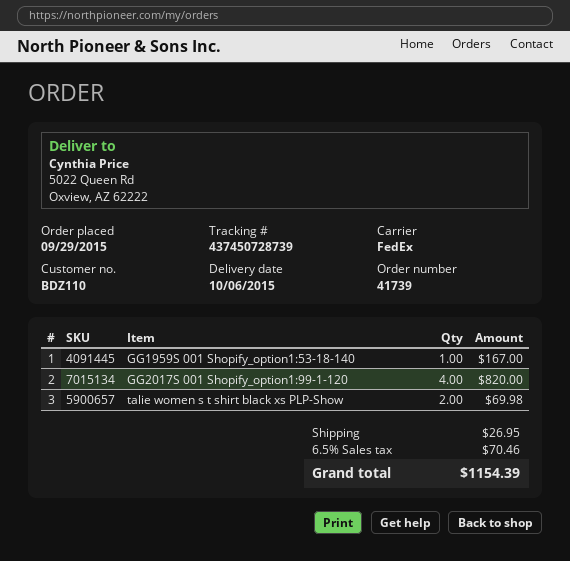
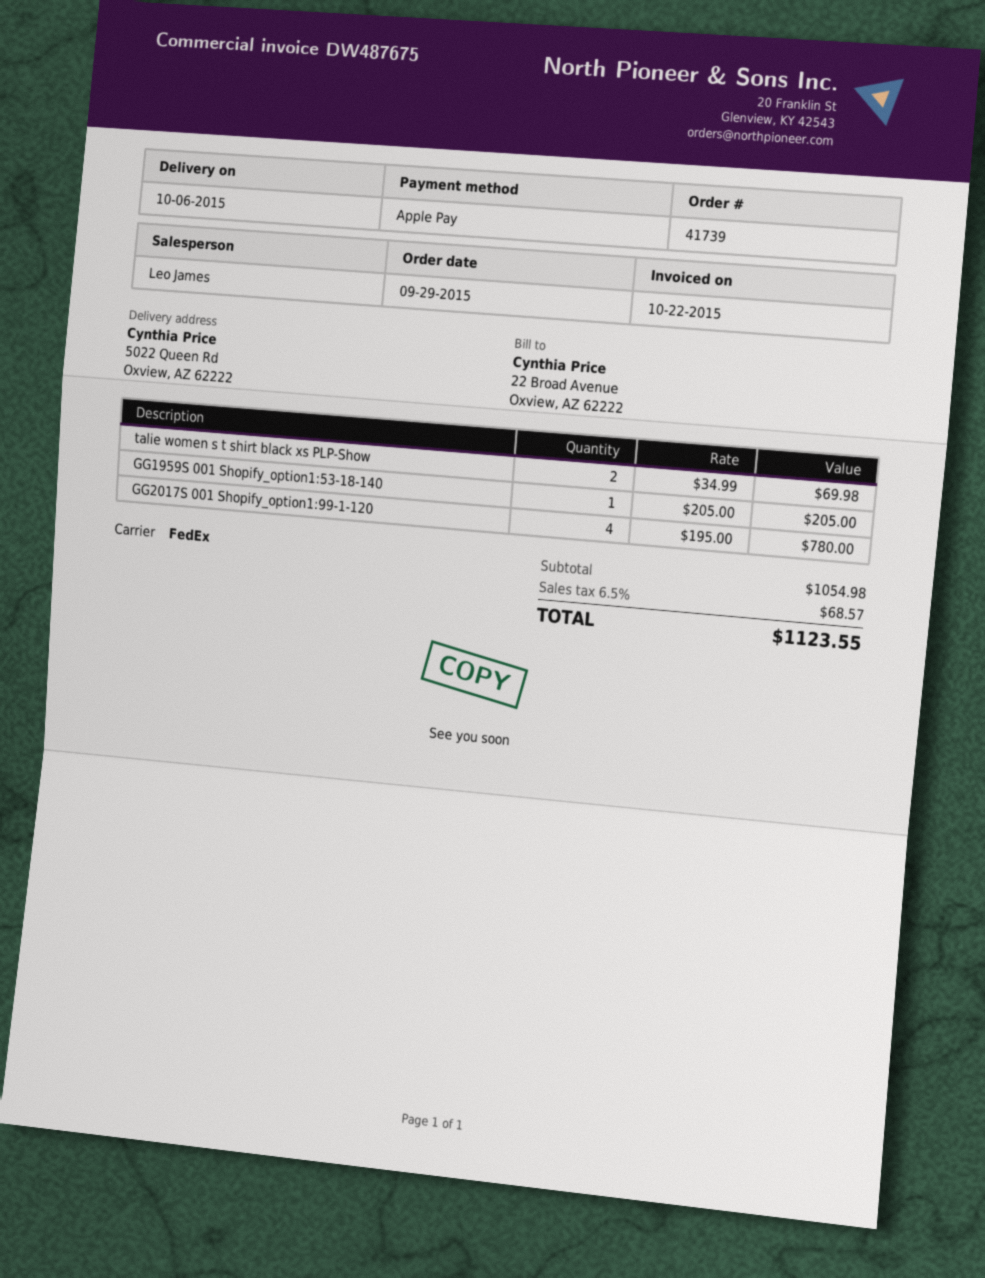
GG1959S 001 Shopify_option1:53-18-140: 1 for 167.00 -> 1 for 205.00
GG2017S 001 Shopify_option1:99-1-120: 4 for 820.00 -> 4 for 780.00
shipping: 26.95 -> none
tax: 6.5% = 70.46 -> 6.5% = 68.57
total: 1154.39 -> 1123.55

